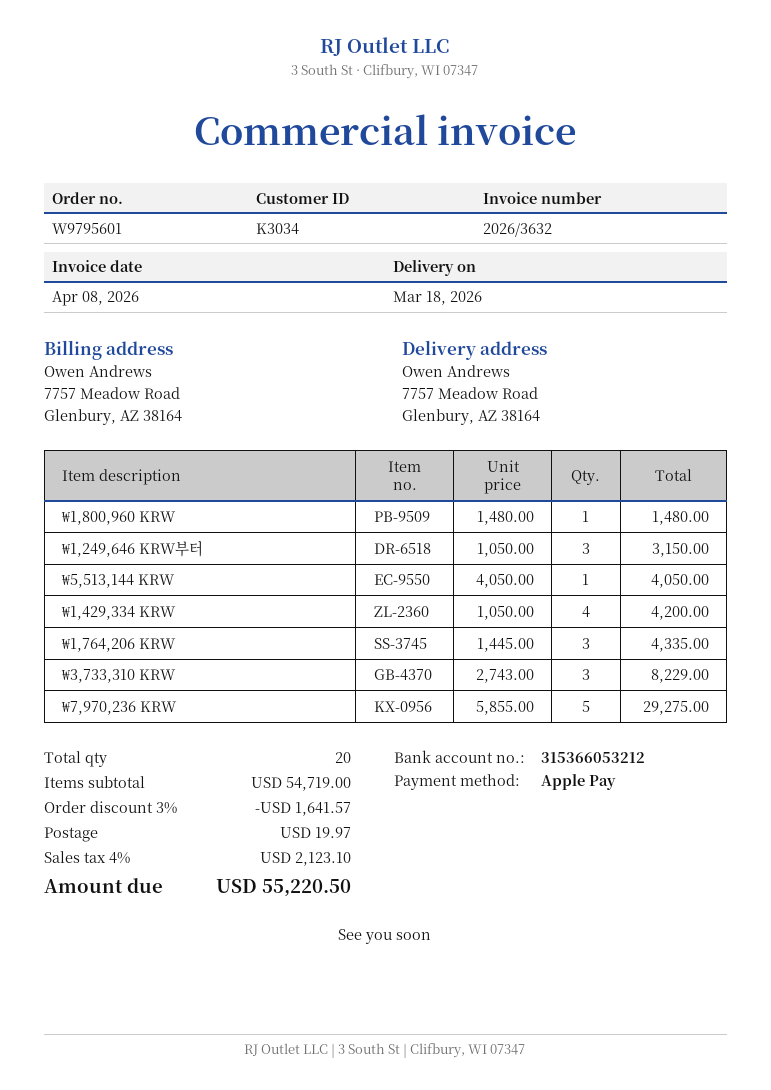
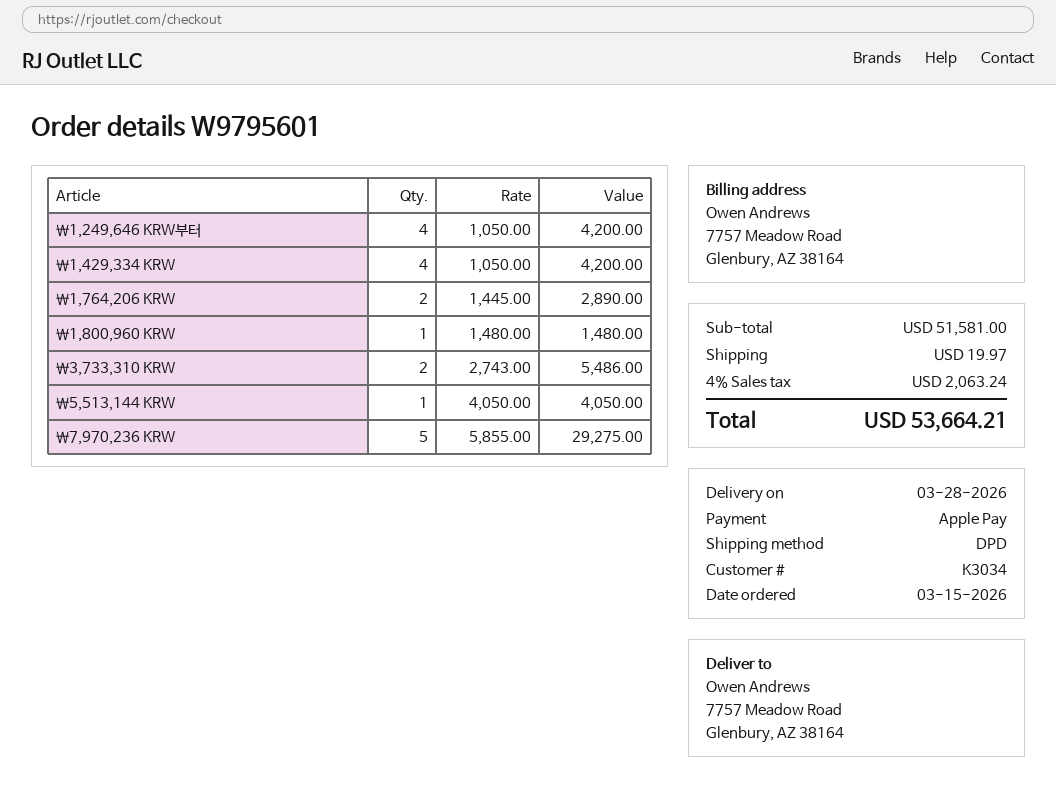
delivery date: 2026-03-18 -> 2026-03-28
₩1,249,646 KRW부터: 3 x 1050.00 = 3150.00 -> 4 x 1050.00 = 4200.00
₩1,764,206 KRW: 3 x 1445.00 = 4335.00 -> 2 x 1445.00 = 2890.00
₩3,733,310 KRW: 3 x 2743.00 = 8229.00 -> 2 x 2743.00 = 5486.00
subtotal: 54719.00 -> 51581.00
discount: 3% = 1641.57 -> none
tax: 4% = 2123.10 -> 4% = 2063.24
total: 55220.50 -> 53664.21

